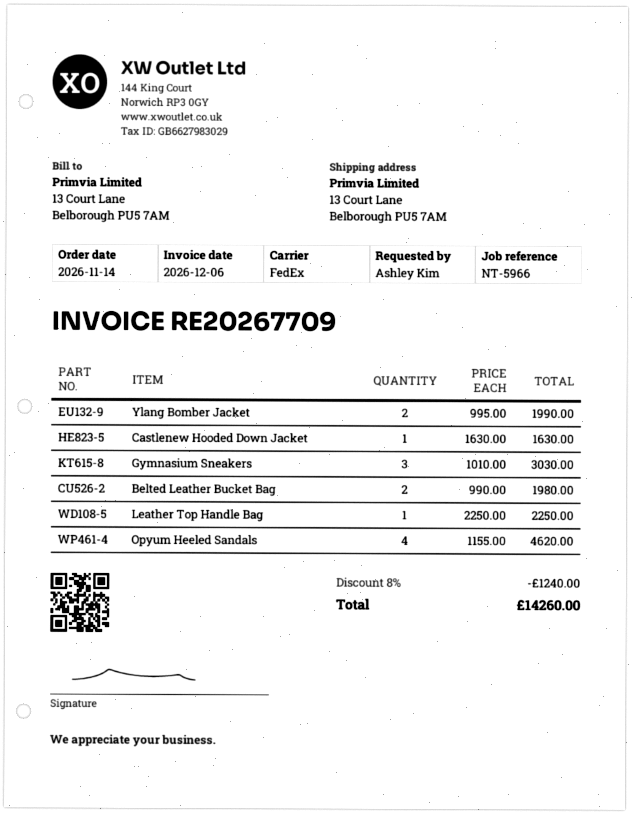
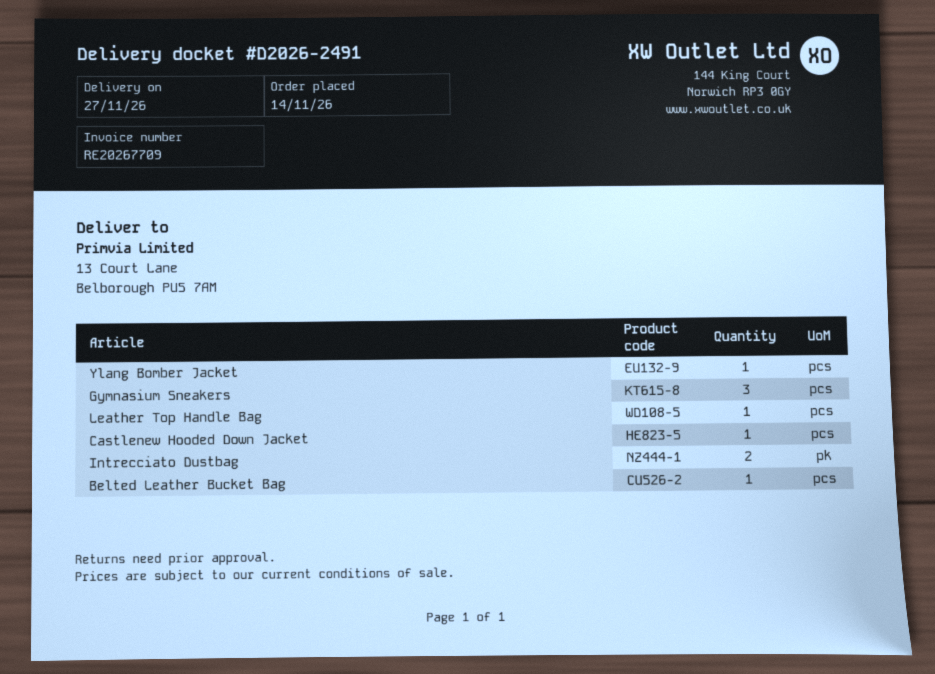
Ylang Bomber Jacket: 2 -> 1
Belted Leather Bucket Bag: 2 -> 1
Opyum Heeled Sandals: 4 -> none
Intrecciato Dustbag: none -> 2

